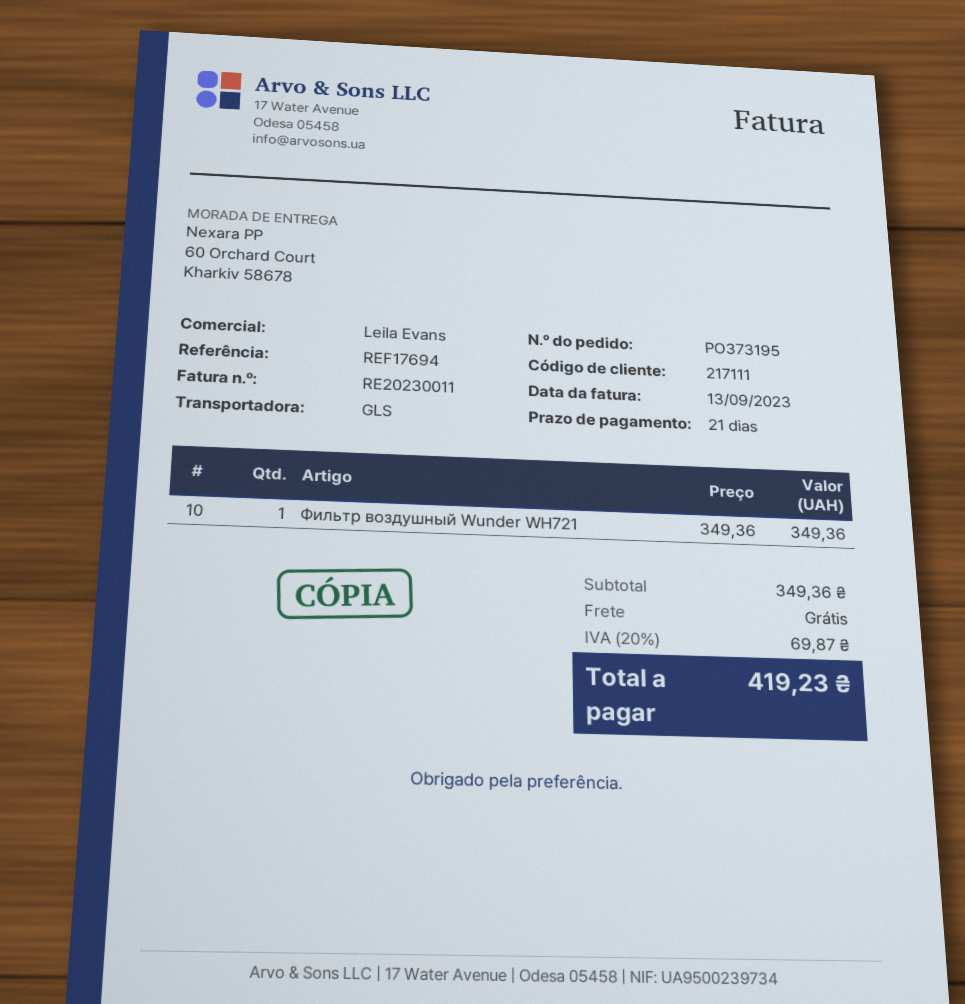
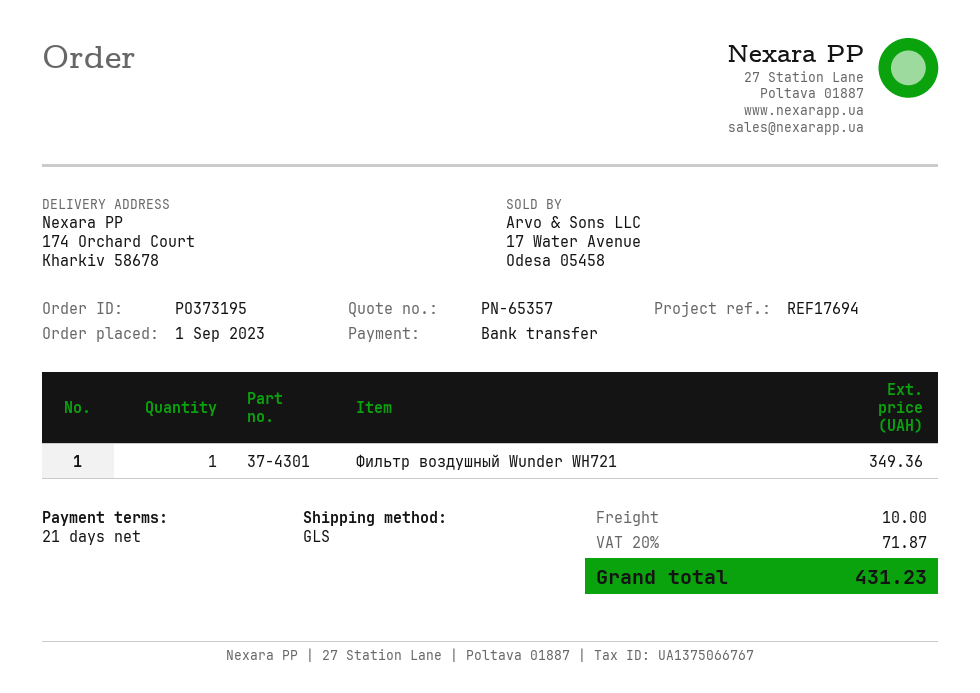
ship to: 60 Orchard Court, Kharkiv 58678 -> 174 Orchard Court, Kharkiv 58678
shipping: 0.00 -> 10.00
tax: 20% = 69.87 -> 20% = 71.87
total: 419.23 -> 431.23

